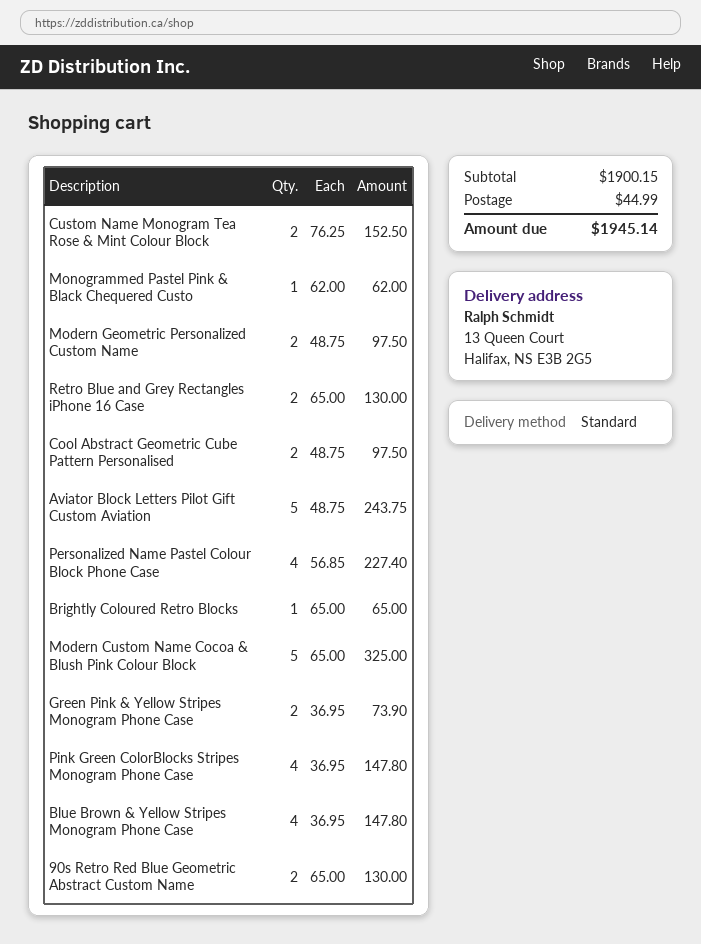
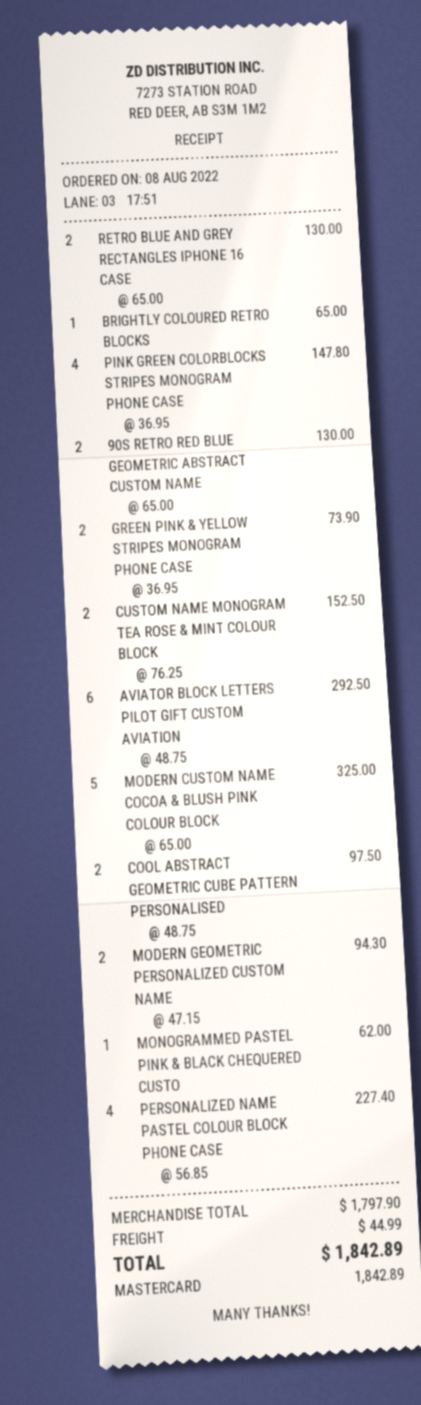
Modern Geometric Personalized Custom Name: 2 x 48.75 = 97.50 -> 2 x 47.15 = 94.30
Aviator Block Letters Pilot Gift Custom Aviation: 5 x 48.75 = 243.75 -> 6 x 48.75 = 292.50
Blue Brown & Yellow Stripes Monogram Phone Case: 4 x 36.95 = 147.80 -> none
subtotal: 1900.15 -> 1797.90
total: 1945.14 -> 1842.89

